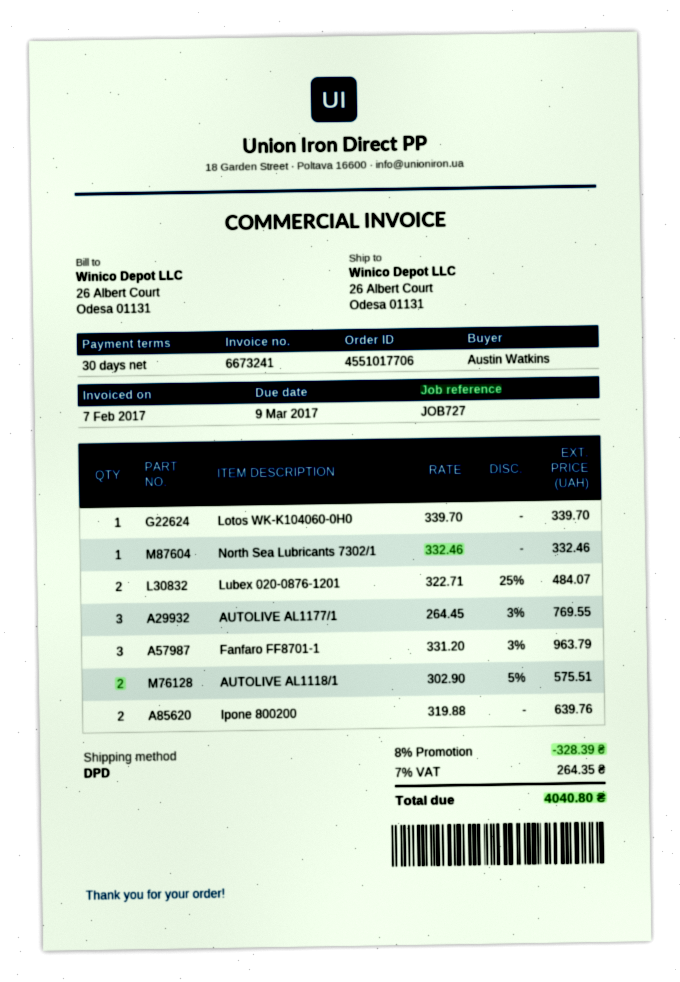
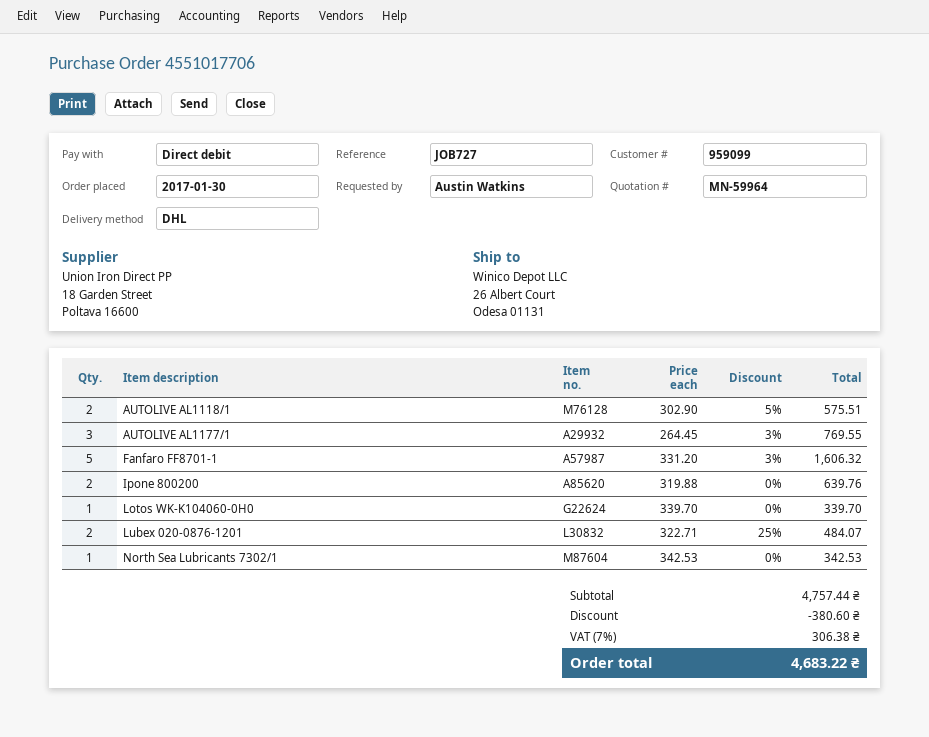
shipping method: DPD -> DHL
North Sea Lubricants 7302/1: 1 x 332.46 = 332.46 -> 1 x 342.53 = 342.53
Fanfaro FF8701-1: 3 x 331.20 - 3% = 963.79 -> 5 x 331.20 - 3% = 1606.32
discount: 328.39 -> 380.60
tax: 7% = 264.35 -> 7% = 306.38
total: 4040.80 -> 4683.22

